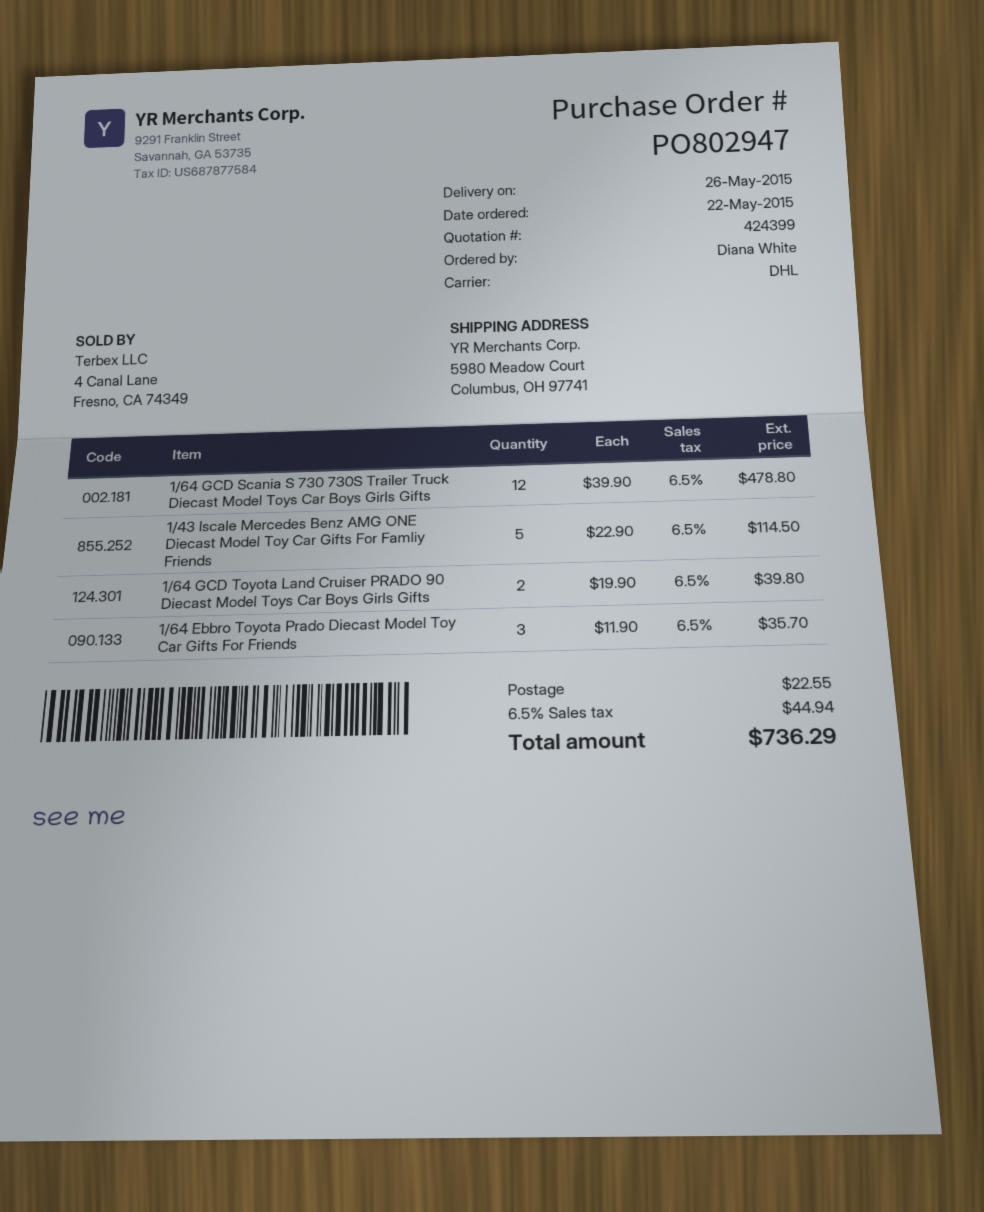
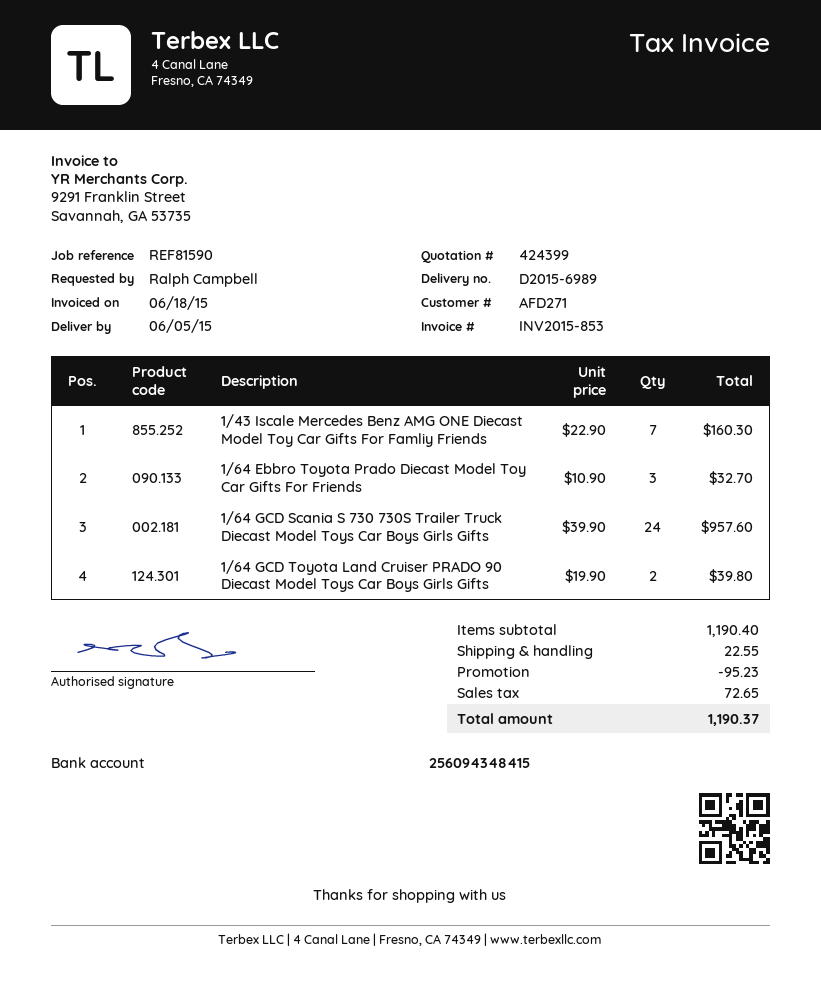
delivery date: 2015-05-26 -> 2015-06-05
ordered by: Diana White -> Ralph Campbell
1/64 GCD Scania S 730 730S Trailer Truck Diecast Model Toys Car Boys Girls Gifts: 12 x 39.90 = 478.80 -> 24 x 39.90 = 957.60
1/43 Iscale Mercedes Benz AMG ONE Diecast Model Toy Car Gifts For Famliy Friends: 5 x 22.90 = 114.50 -> 7 x 22.90 = 160.30
1/64 Ebbro Toyota Prado Diecast Model Toy Car Gifts For Friends: 3 x 11.90 = 35.70 -> 3 x 10.90 = 32.70
discount: none -> 95.23
tax: 44.94 -> 72.65
total: 736.29 -> 1190.37

